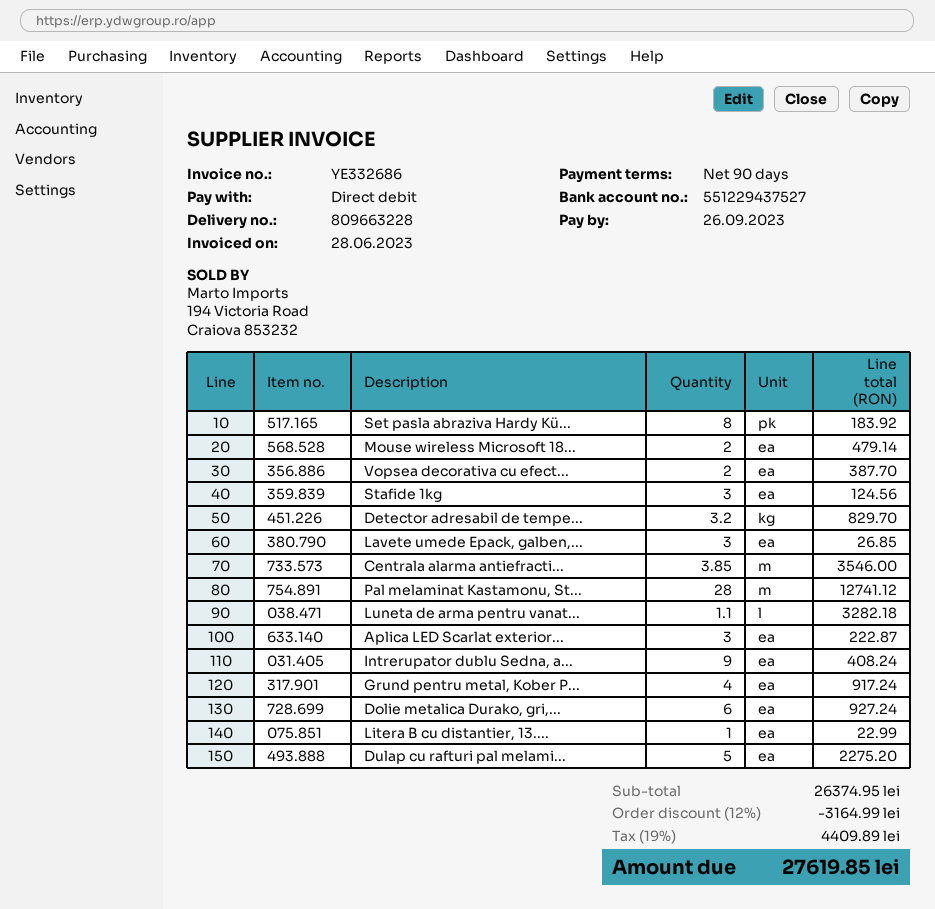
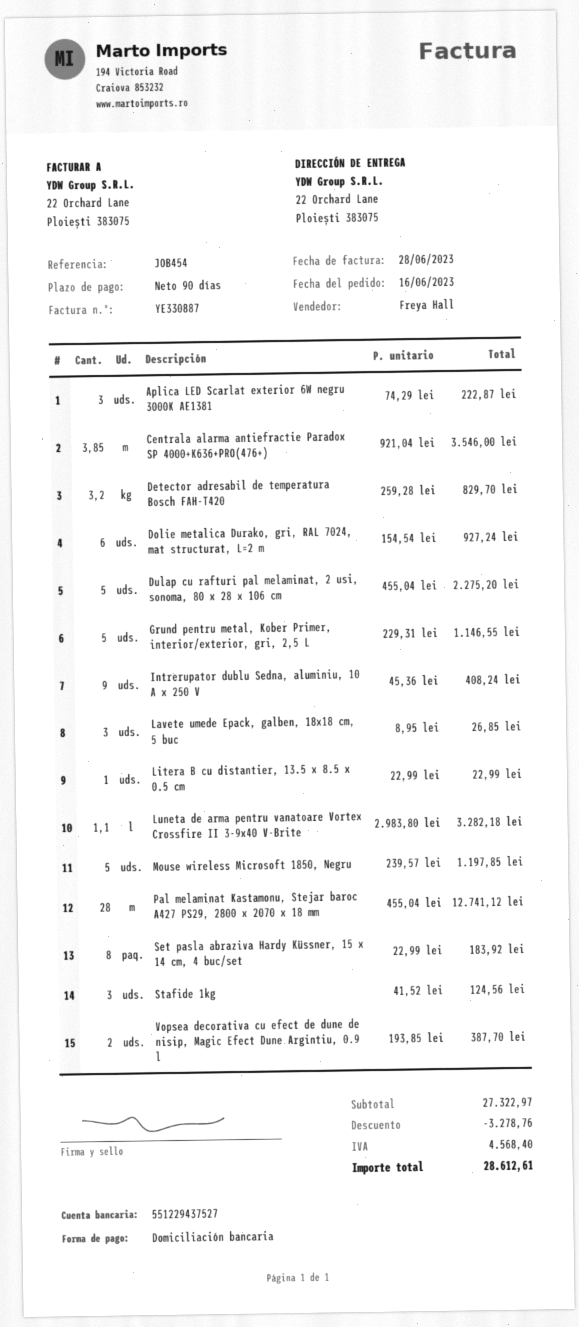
invoice number: YE332686 -> YE330887
Mouse wireless Microsoft 18...: 2 for 479.14 -> 5 for 1197.85
Grund pentru metal, Kober P...: 4 for 917.24 -> 5 for 1146.55
subtotal: 26374.95 -> 27322.97
discount: 3164.99 -> 3278.76
tax: 4409.89 -> 4568.40
total: 27619.85 -> 28612.61

